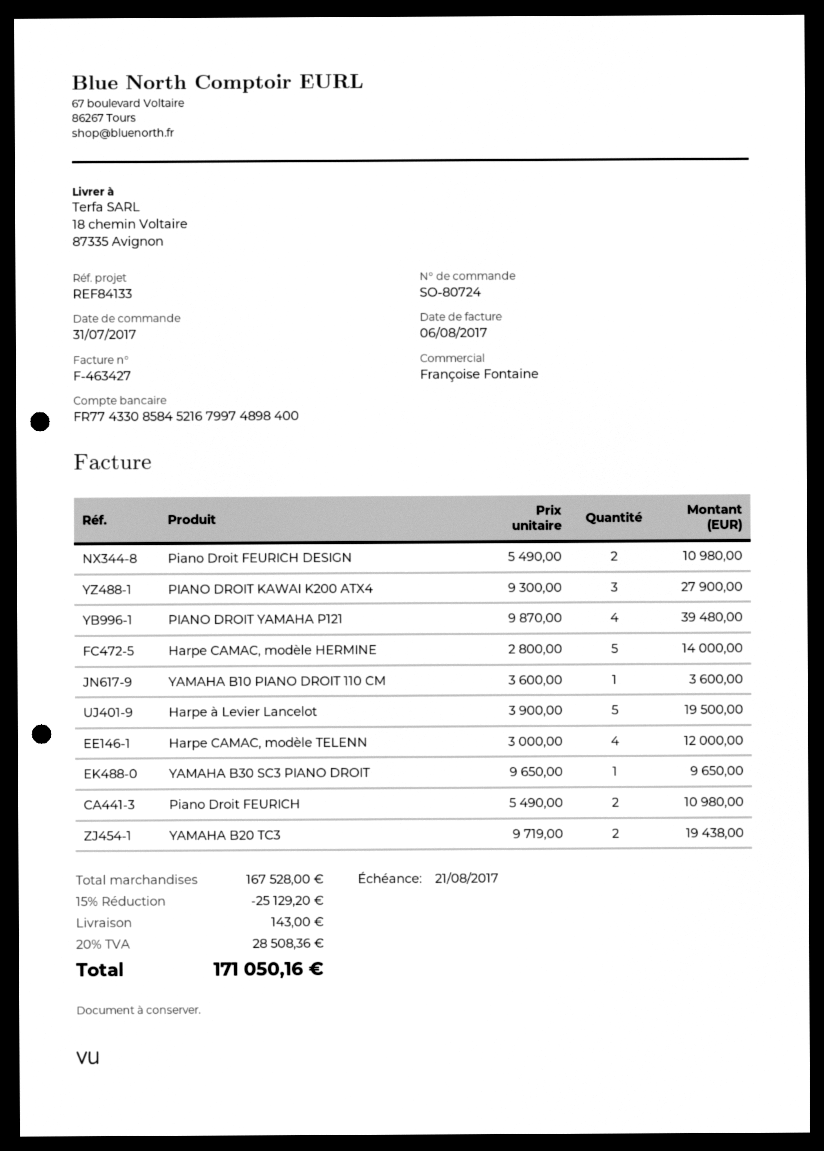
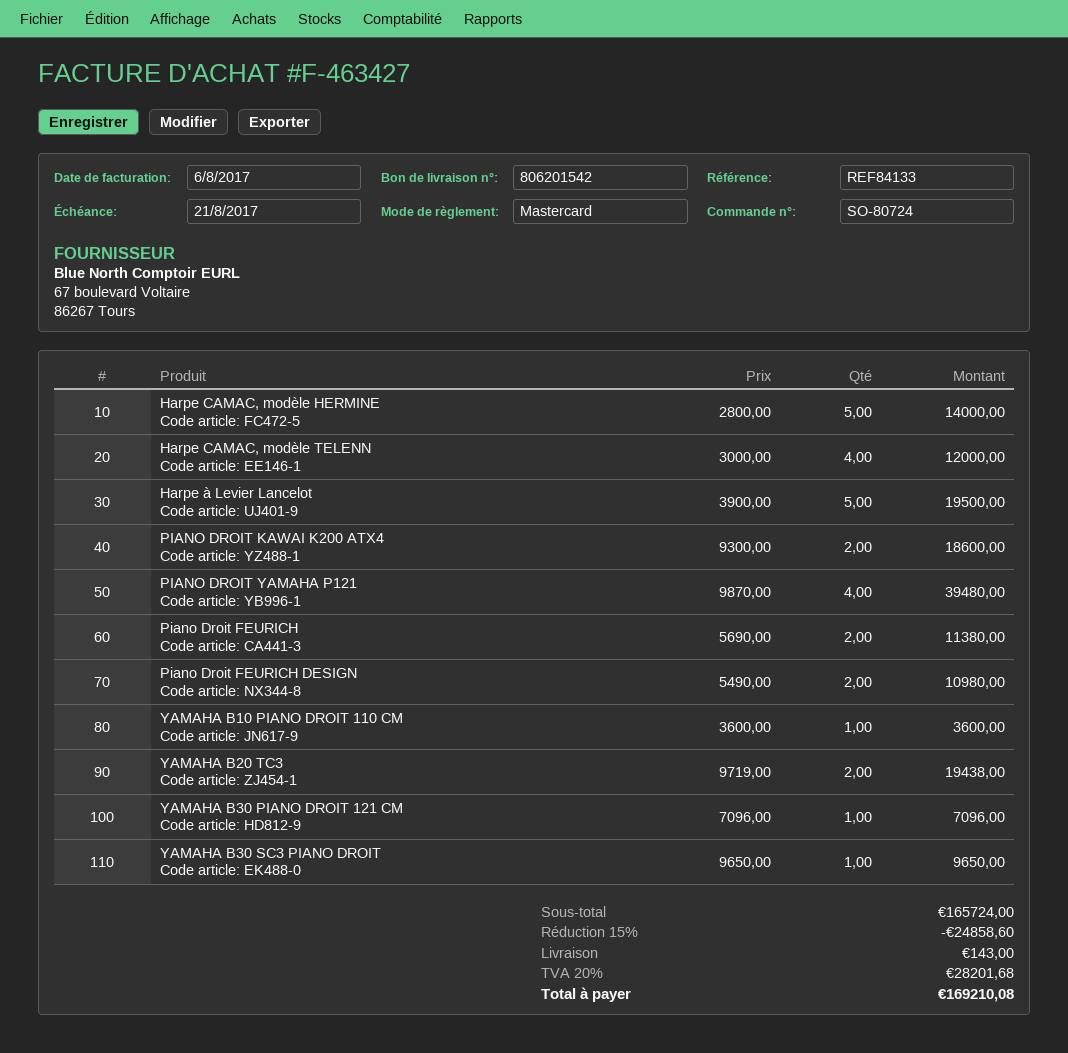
PIANO DROIT KAWAI K200 ATX4: 3 x 9300.00 = 27900.00 -> 2 x 9300.00 = 18600.00
Piano Droit FEURICH: 2 x 5490.00 = 10980.00 -> 2 x 5690.00 = 11380.00
YAMAHA B30 PIANO DROIT 121 CM: none -> 1 x 7096.00 = 7096.00
subtotal: 167528.00 -> 165724.00
discount: 15% = 25129.20 -> 15% = 24858.60
tax: 20% = 28508.36 -> 20% = 28201.68
total: 171050.16 -> 169210.08

